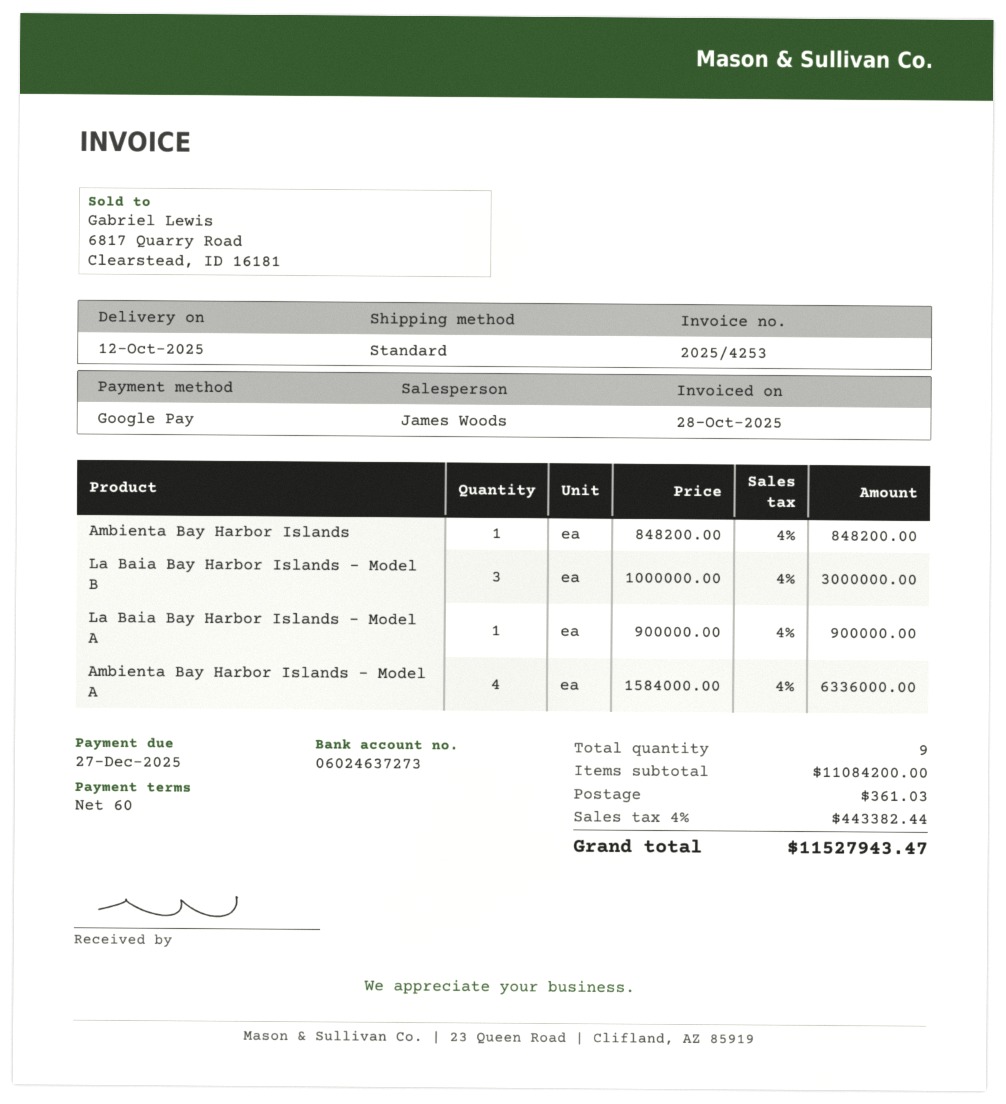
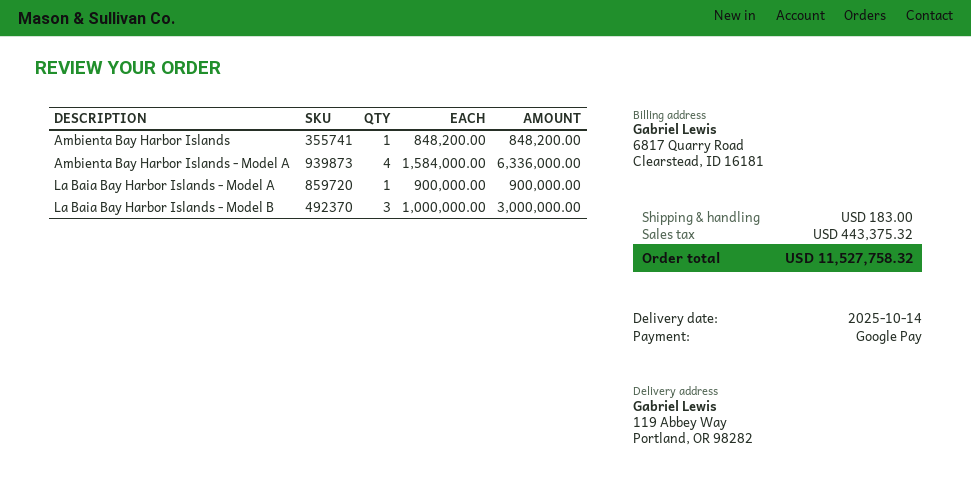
delivery date: 2025-10-12 -> 2025-10-14
shipping: 361.03 -> 183.00
tax: 443382.44 -> 443375.32
total: 11527943.47 -> 11527758.32

